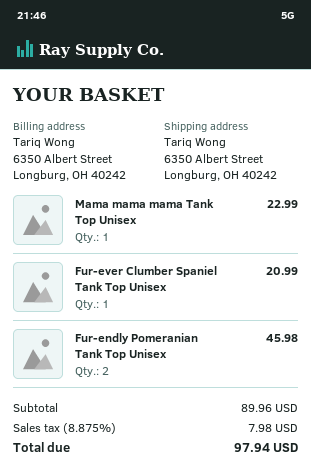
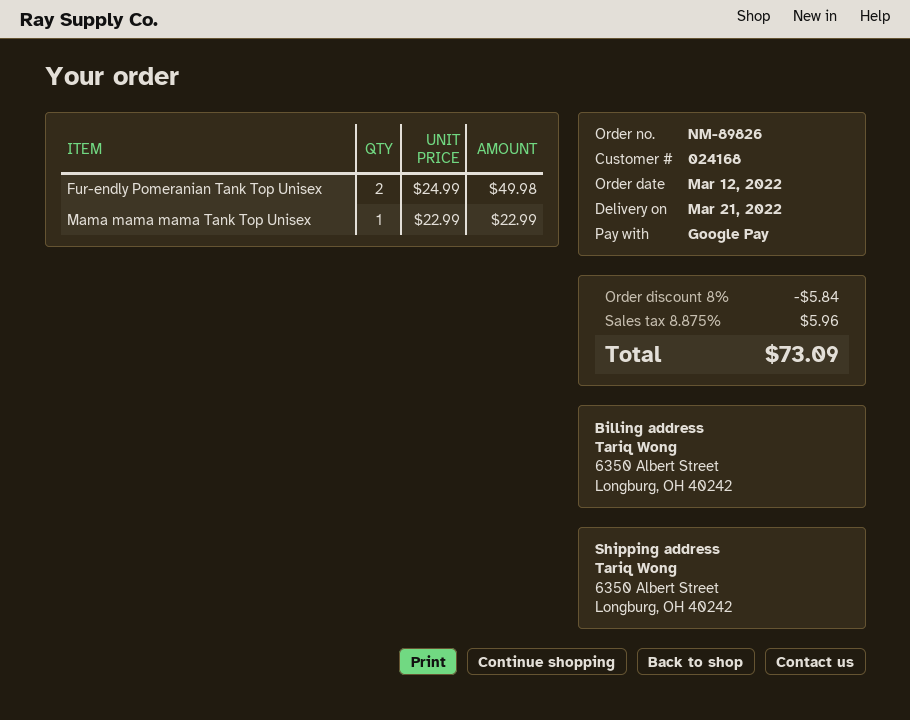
Fur-ever Clumber Spaniel Tank Top Unisex: 1 for 20.99 -> none
Fur-endly Pomeranian Tank Top Unisex: 2 for 45.98 -> 2 for 49.98
discount: none -> 8% = 5.84
tax: 8.875% = 7.98 -> 8.875% = 5.96
total: 97.94 -> 73.09

